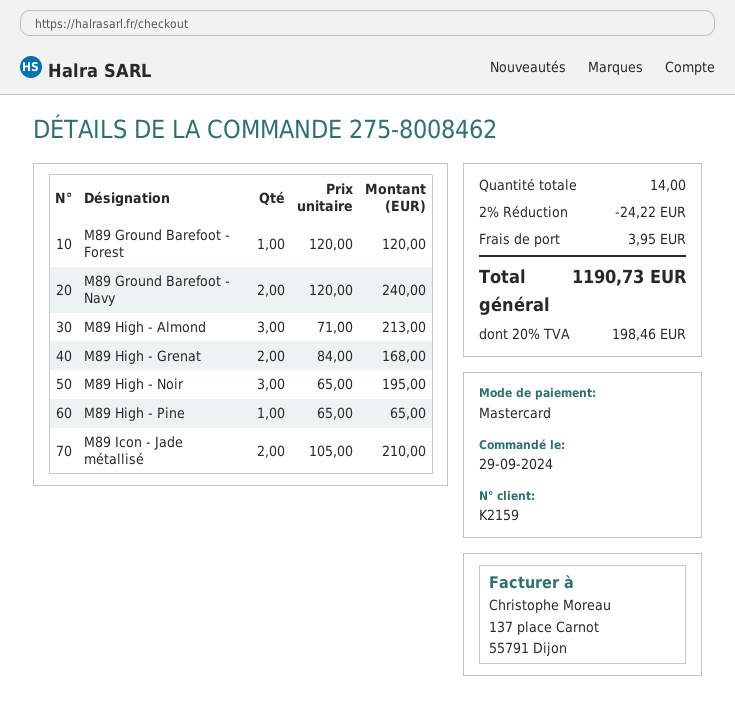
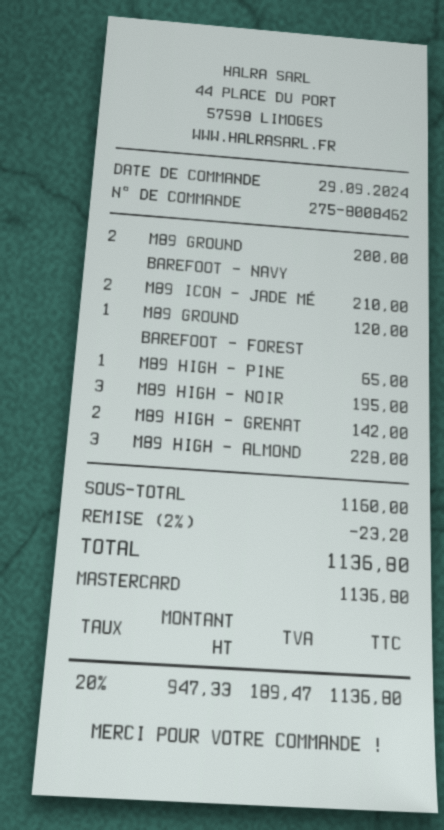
M89 Ground Barefoot - Navy: 2 for 240.00 -> 2 for 200.00
M89 High - Almond: 3 for 213.00 -> 3 for 228.00
M89 High - Grenat: 2 for 168.00 -> 2 for 142.00
discount: 2% = 24.22 -> 2% = 23.20
shipping: 3.95 -> none
tax: 20% = 198.46 -> 20% = 189.47
total: 1190.73 -> 1136.80

